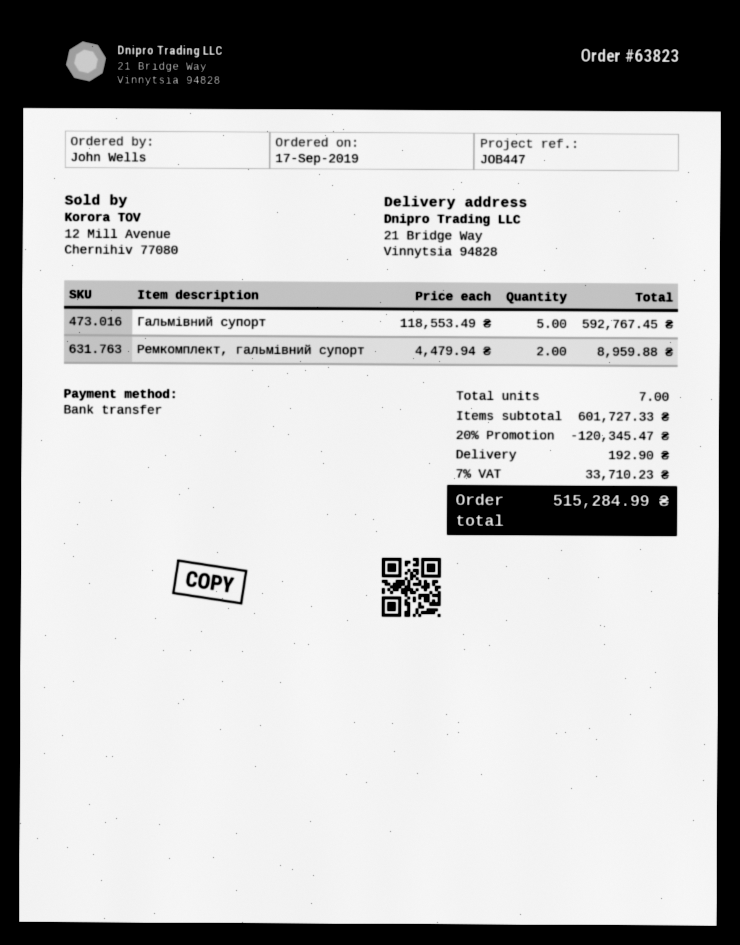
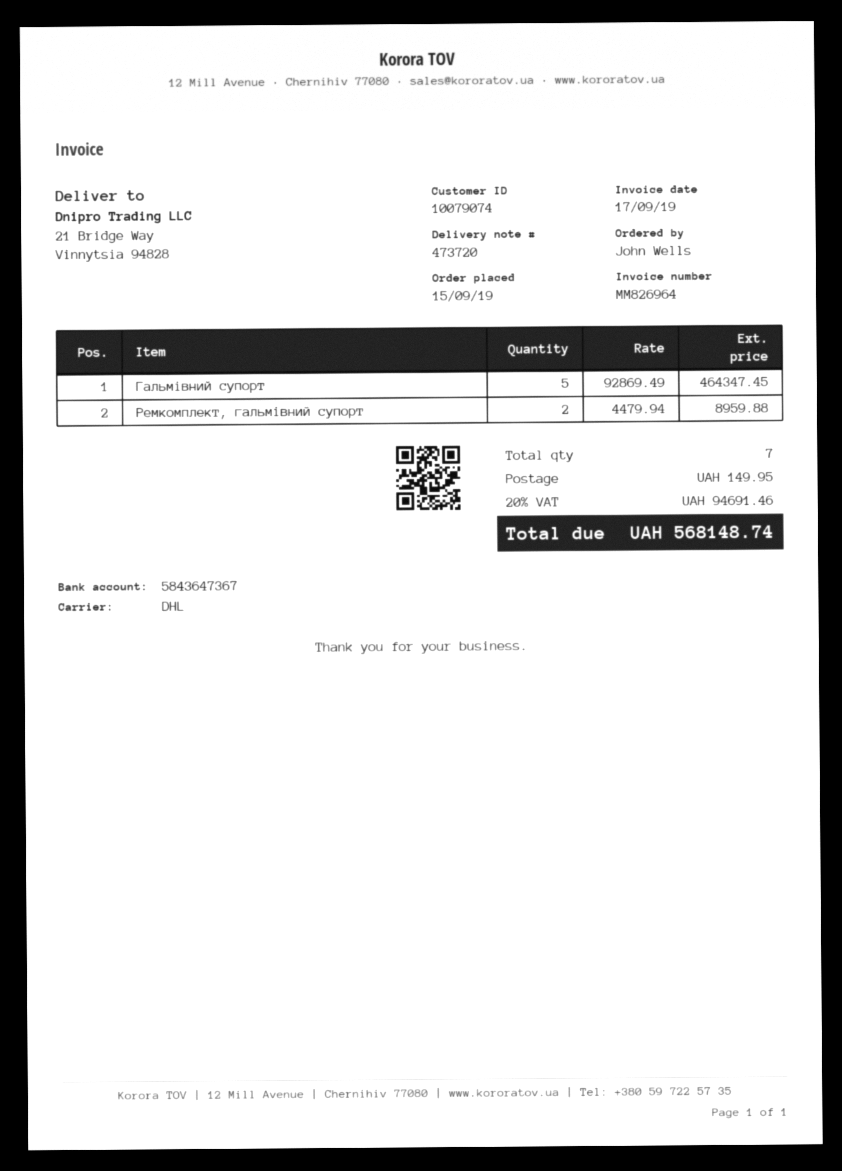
order date: 2019-09-17 -> 2019-09-15
Гальмівний супорт: 5 x 118553.49 = 592767.45 -> 5 x 92869.49 = 464347.45
discount: 20% = 120345.47 -> none
shipping: 192.90 -> 149.95
tax: 7% = 33710.23 -> 20% = 94691.46
total: 515284.99 -> 568148.74

